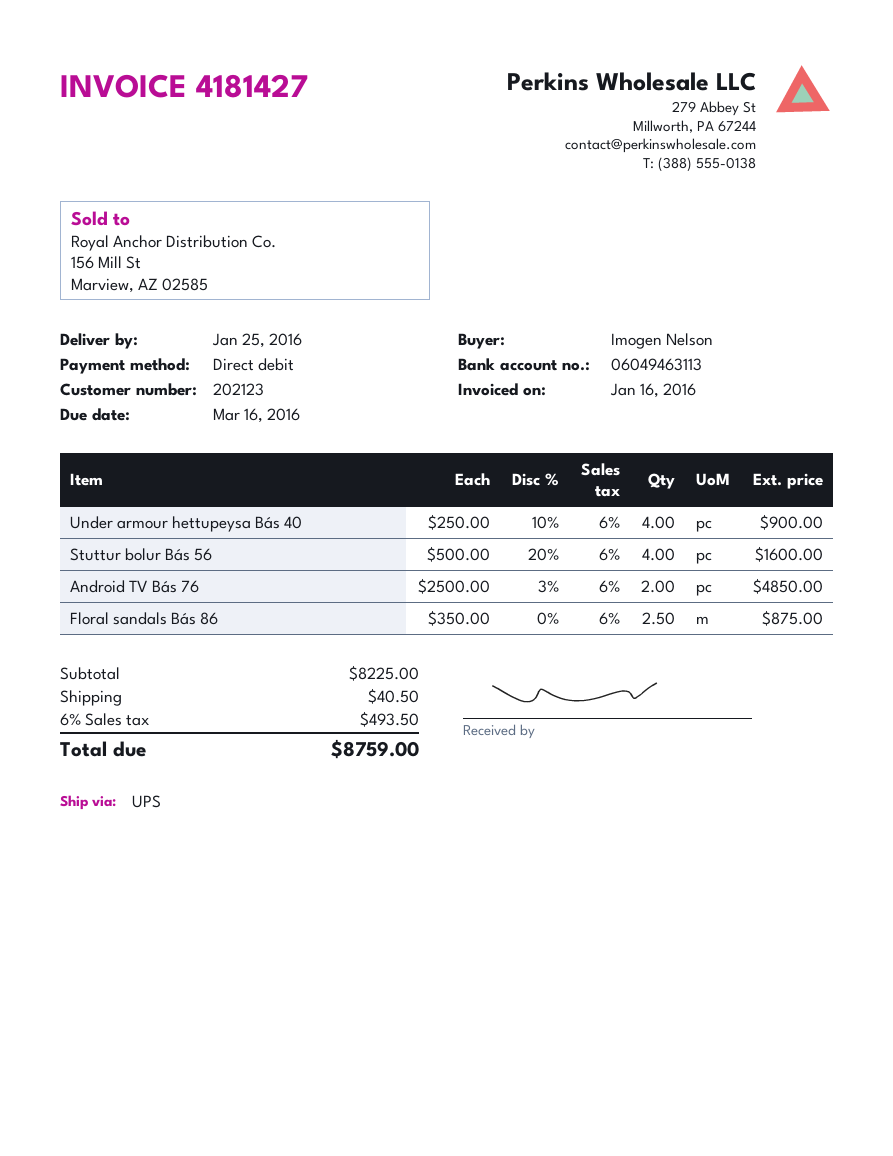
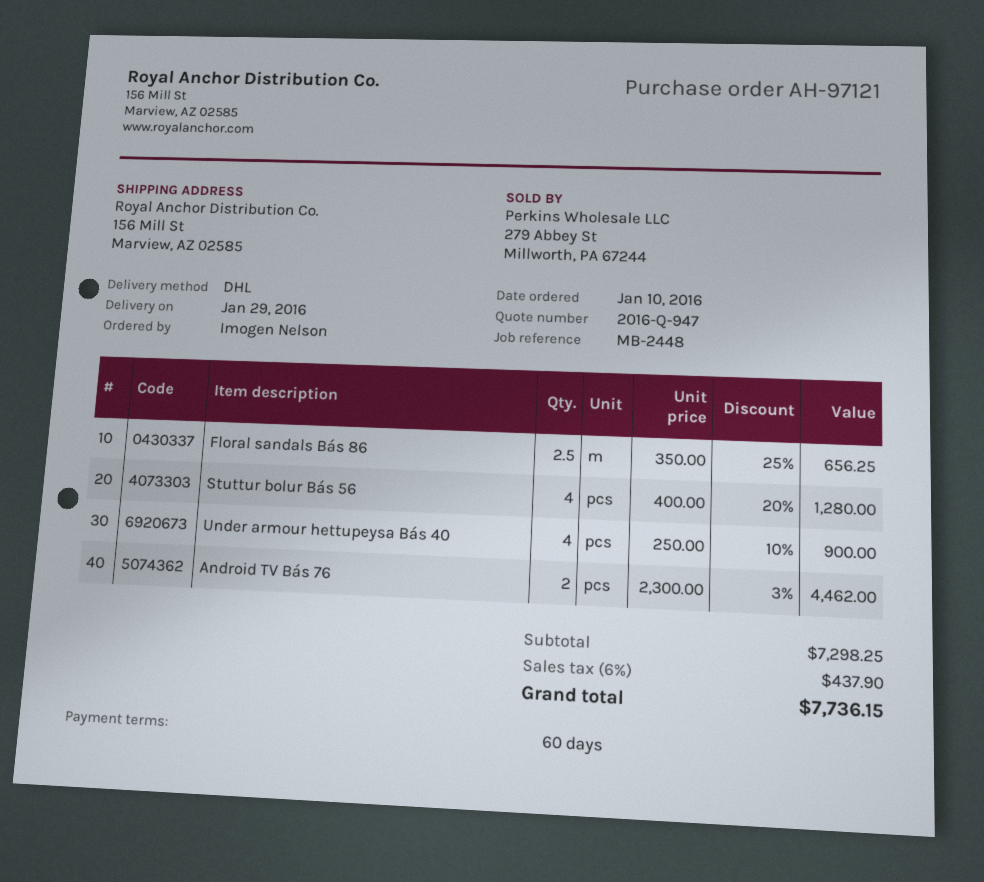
delivery date: 2016-01-25 -> 2016-01-29
shipping method: UPS -> DHL
Stuttur bolur Bás 56: 4 x 500.00 - 20% = 1600.00 -> 4 x 400.00 - 20% = 1280.00
Android TV Bás 76: 2 x 2500.00 - 3% = 4850.00 -> 2 x 2300.00 - 3% = 4462.00
Floral sandals Bás 86: 2.5 x 350.00 = 875.00 -> 2.5 x 350.00 - 25% = 656.25
subtotal: 8225.00 -> 7298.25
shipping: 40.50 -> none
tax: 6% = 493.50 -> 6% = 437.90
total: 8759.00 -> 7736.15

